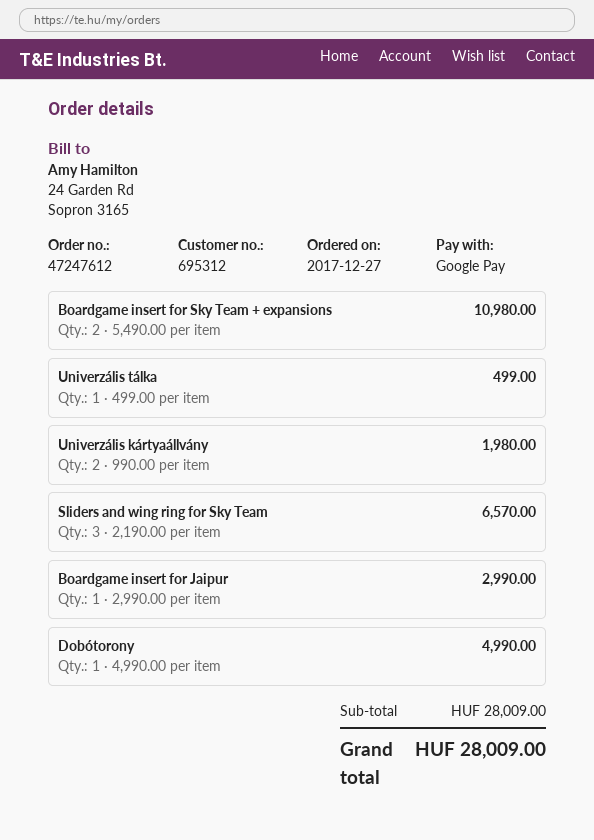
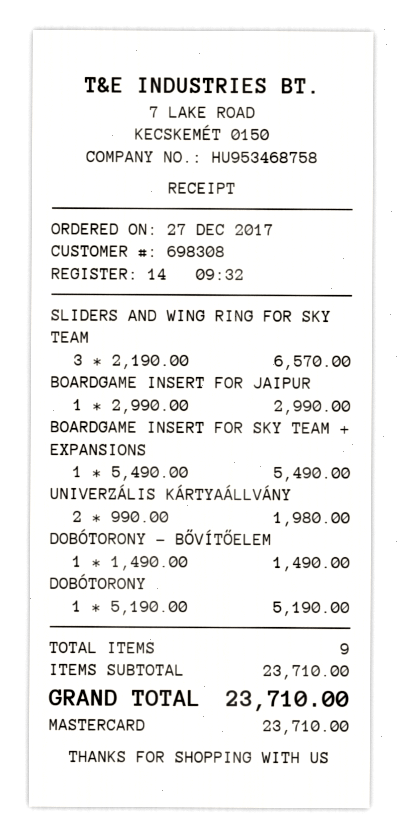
customer number: 695312 -> 698308
payment method: Google Pay -> Mastercard
Boardgame insert for Sky Team + expansions: 2 x 5490.00 = 10980.00 -> 1 x 5490.00 = 5490.00
Univerzális tálka: 1 x 499.00 = 499.00 -> none
Dobótorony: 1 x 4990.00 = 4990.00 -> 1 x 5190.00 = 5190.00
DOBÓTORONY - BŐVÍTŐELEM: none -> 1 x 1490.00 = 1490.00
subtotal: 28009.00 -> 23710.00
total: 28009.00 -> 23710.00

